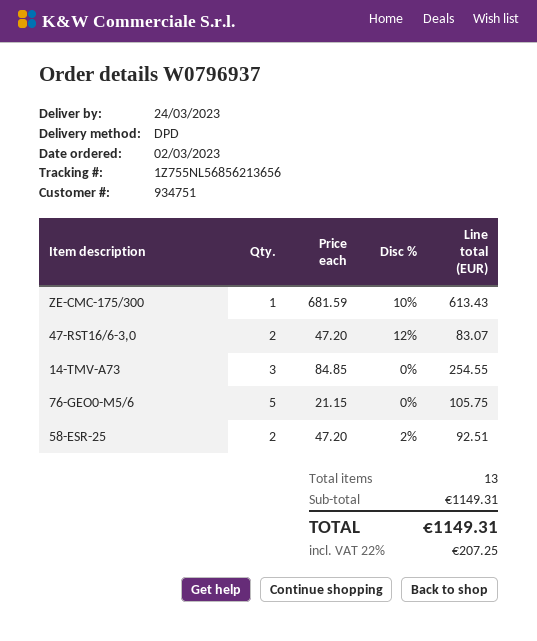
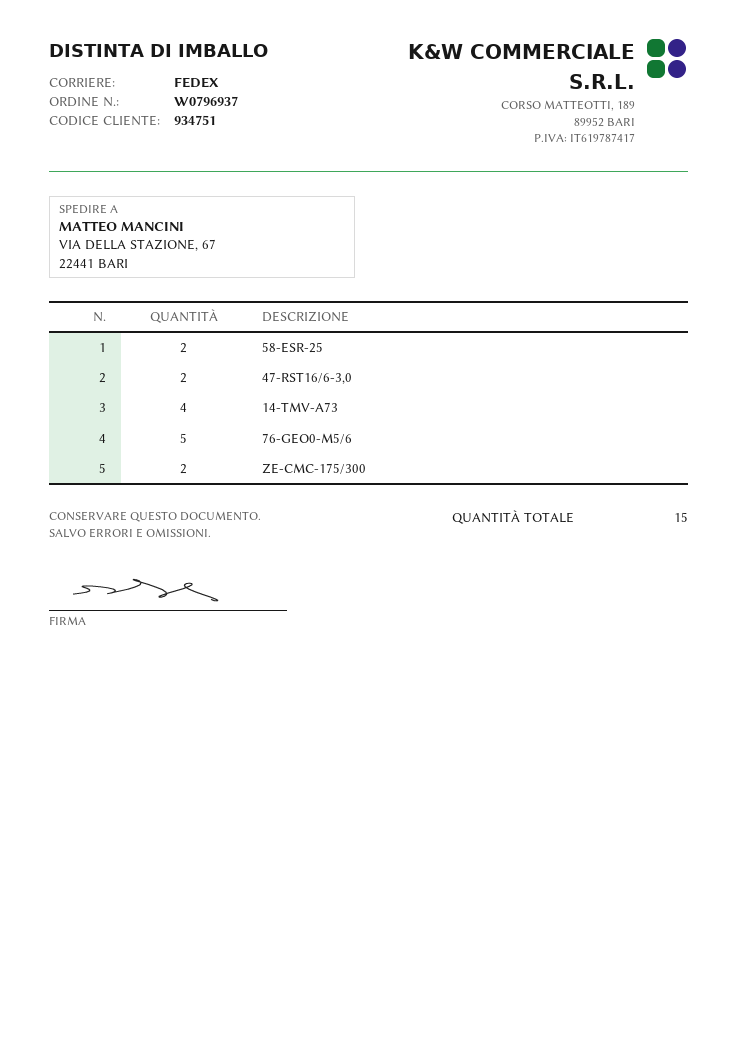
shipping method: DPD -> FedEx
ZE-CMC-175/300: 1 -> 2
14-TMV-A73: 3 -> 4
total quantity: 13 -> 15

